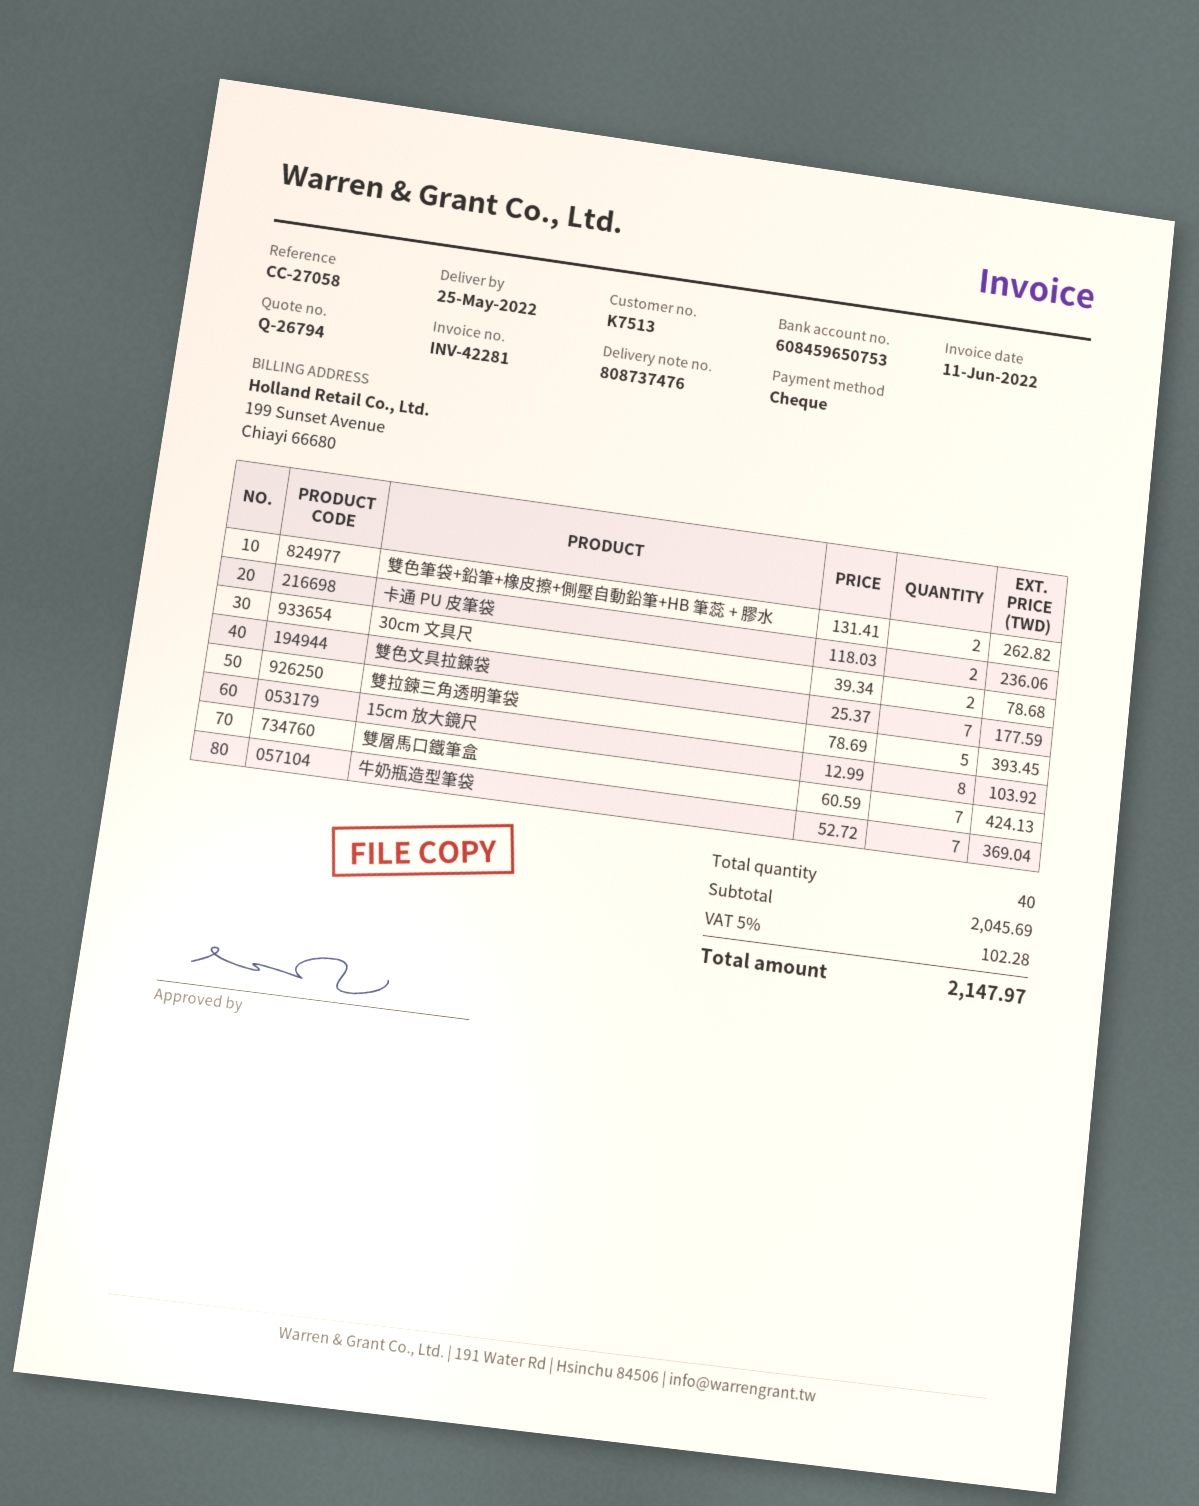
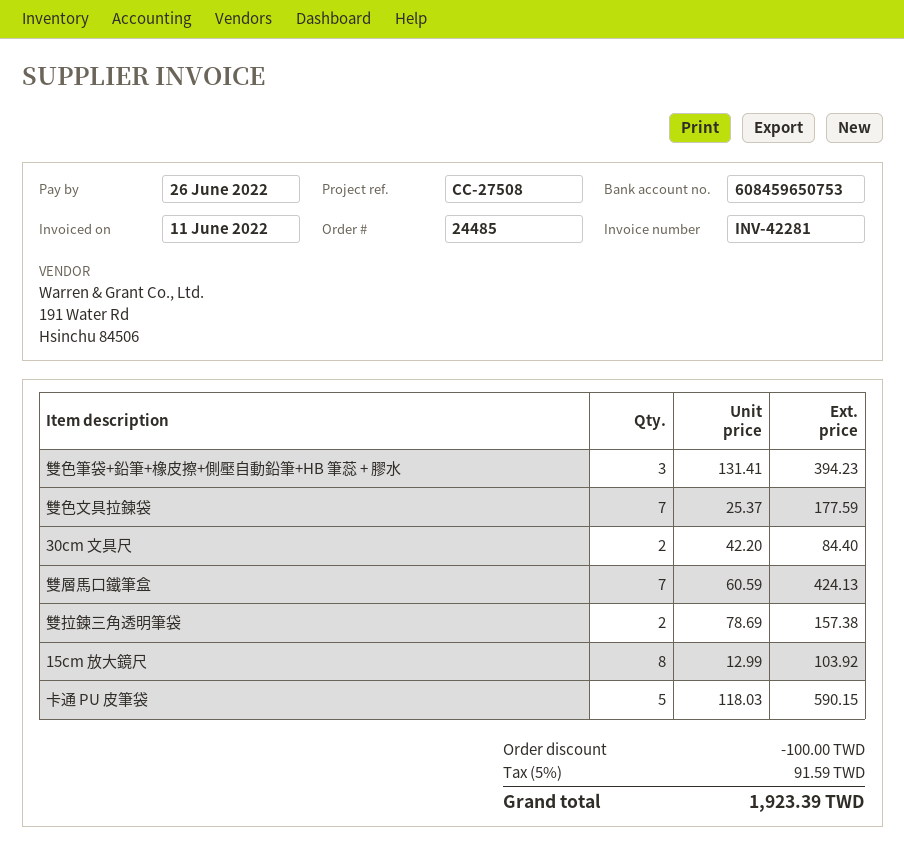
reference: CC-27058 -> CC-27508
雙色筆袋+鉛筆+橡皮擦+側壓自動鉛筆+HB 筆蕊 + 膠水: 2 x 131.41 = 262.82 -> 3 x 131.41 = 394.23
卡通 PU 皮筆袋: 2 x 118.03 = 236.06 -> 5 x 118.03 = 590.15
30cm 文具尺: 2 x 39.34 = 78.68 -> 2 x 42.20 = 84.40
雙拉鍊三角透明筆袋: 5 x 78.69 = 393.45 -> 2 x 78.69 = 157.38
牛奶瓶造型筆袋: 7 x 52.72 = 369.04 -> none
discount: none -> 100.00
tax: 5% = 102.28 -> 5% = 91.59
total: 2147.97 -> 1923.39

